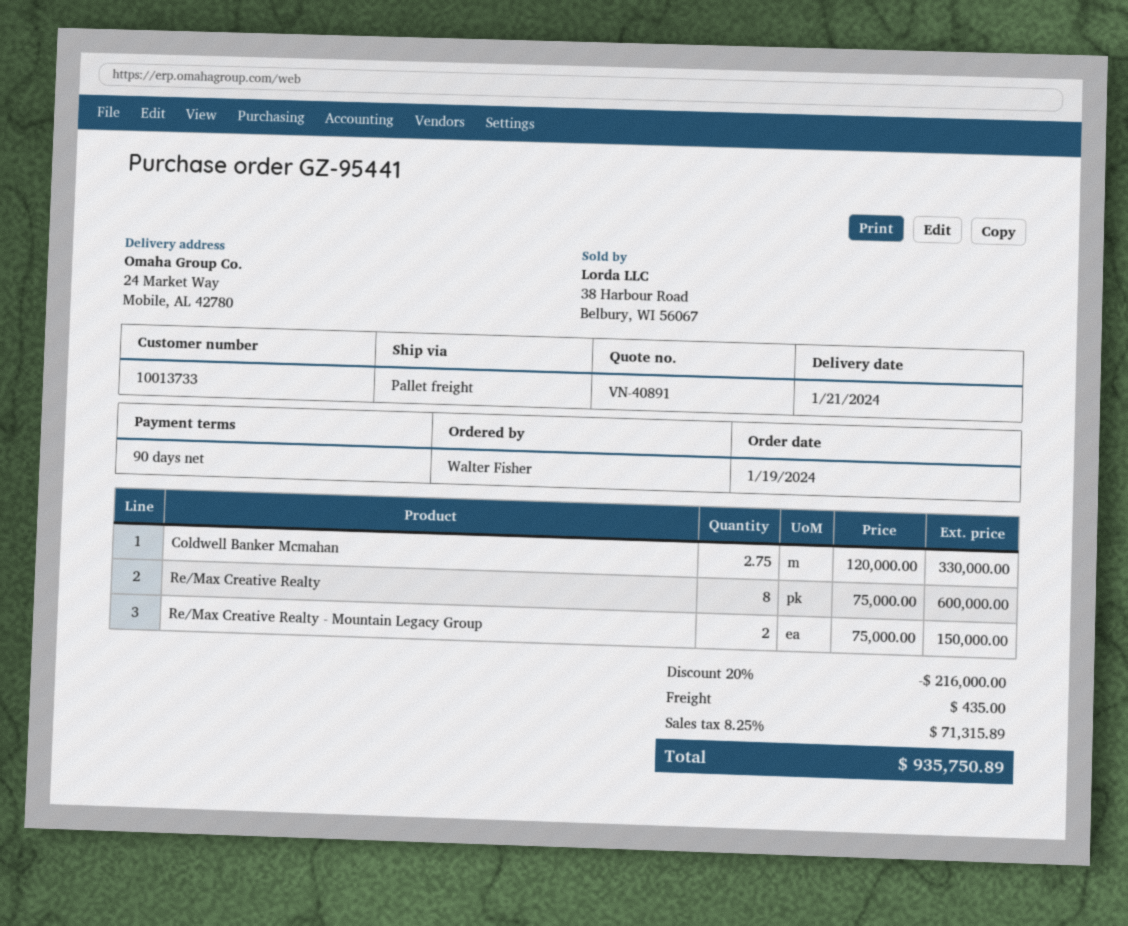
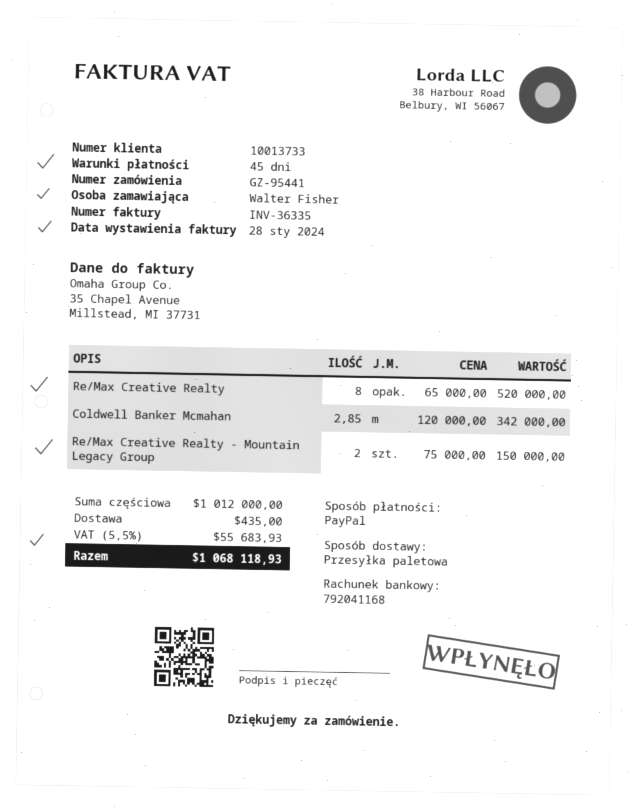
payment terms: 90 days -> 45 days
Coldwell Banker Mcmahan: 2.75 x 120000.00 = 330000.00 -> 2.85 x 120000.00 = 342000.00
Re/Max Creative Realty: 8 x 75000.00 = 600000.00 -> 8 x 65000.00 = 520000.00
discount: 20% = 216000.00 -> none
tax: 8.25% = 71315.89 -> 5.5% = 55683.93
total: 935750.89 -> 1068118.93

